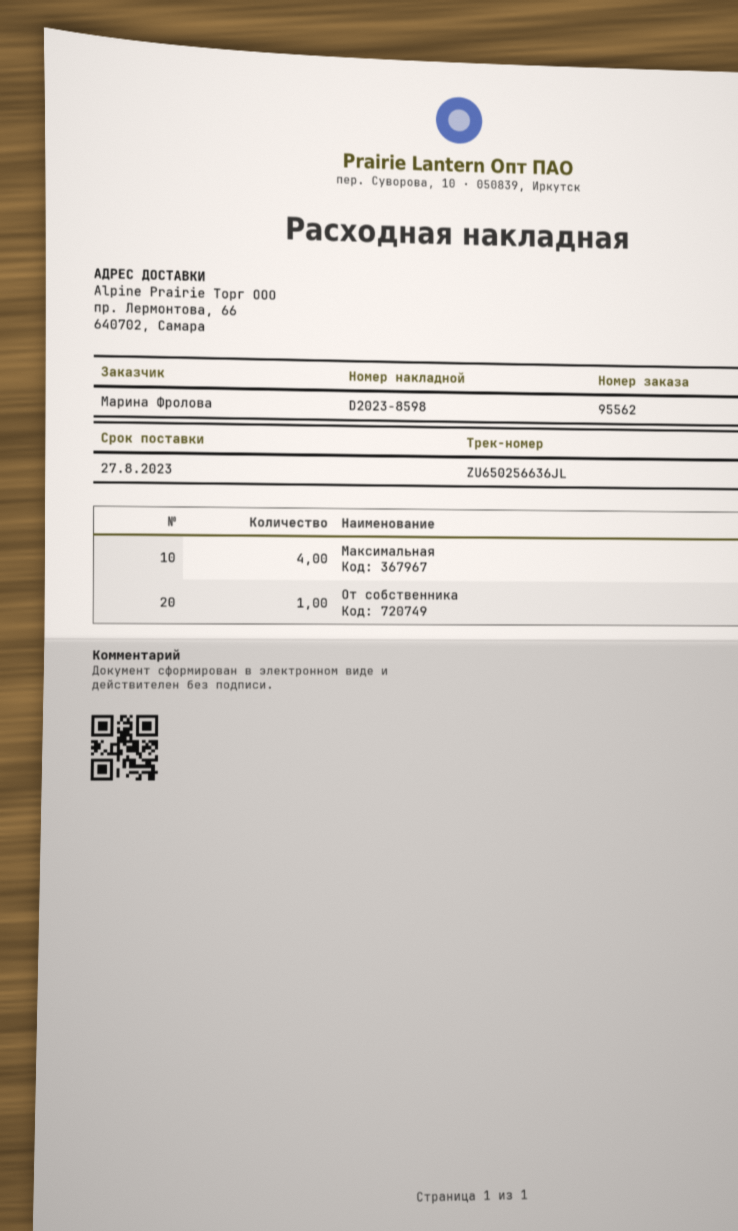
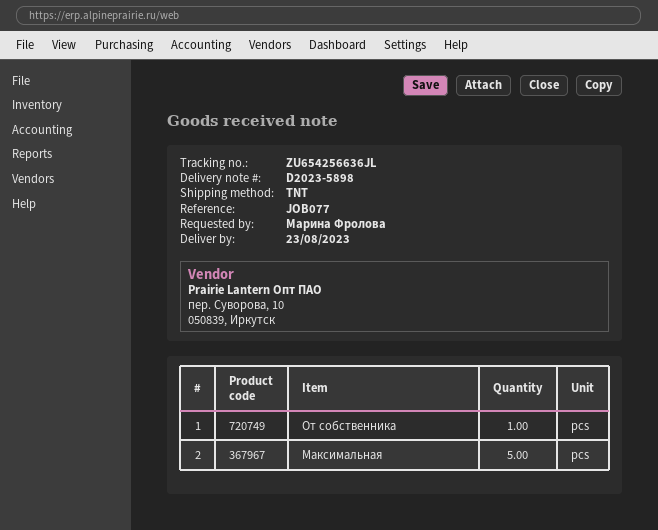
delivery note number: D2023-8598 -> D2023-5898
delivery date: 2023-08-27 -> 2023-08-23
tracking number: ZU650256636JL -> ZU654256636JL
Максимальная: 4 -> 5

